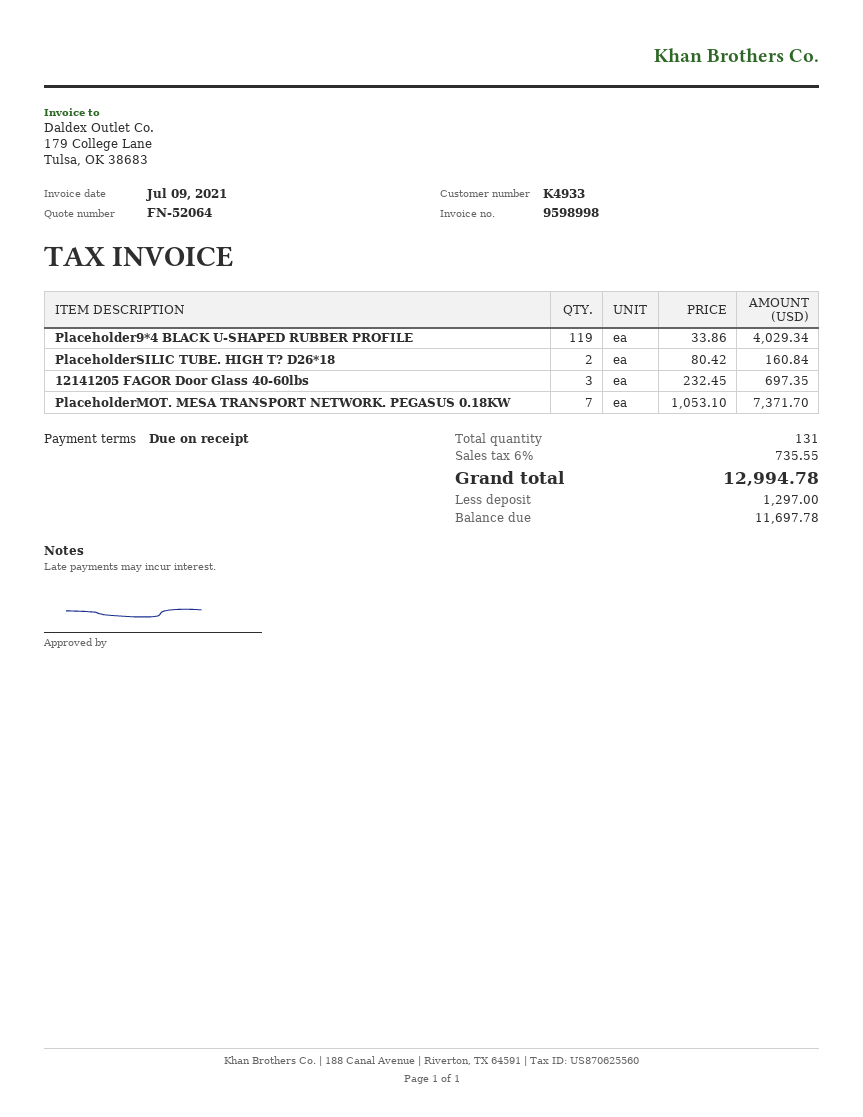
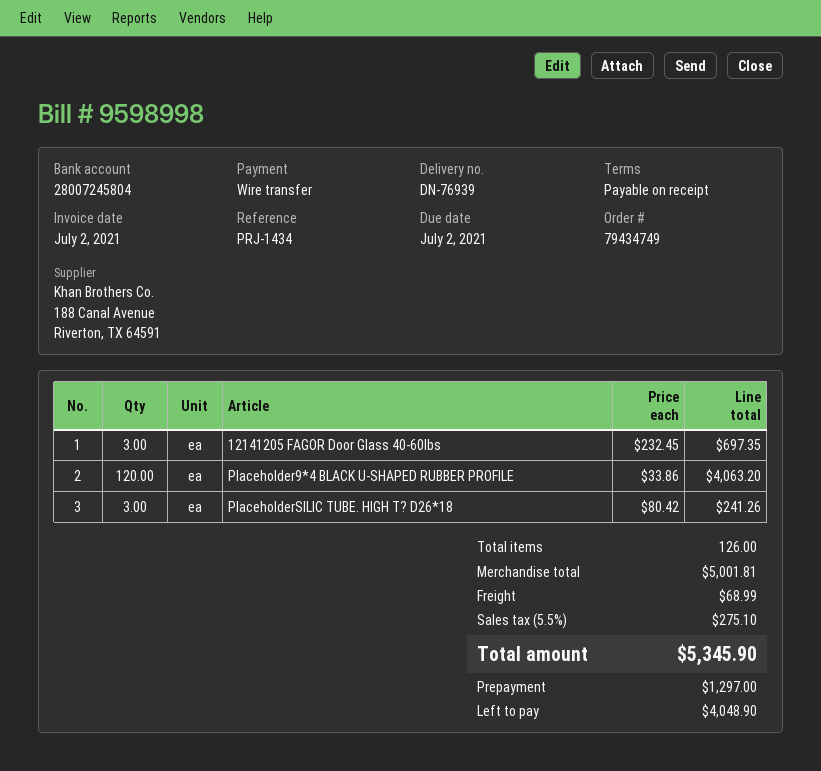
invoice date: 2021-07-09 -> 2021-07-02
Placeholder9*4 BLACK U-SHAPED RUBBER PROFILE: 119 x 33.86 = 4029.34 -> 120 x 33.86 = 4063.20
PlaceholderSILIC TUBE. HIGH T? D26*18: 2 x 80.42 = 160.84 -> 3 x 80.42 = 241.26
PlaceholderMOT. MESA TRANSPORT NETWORK. PEGASUS 0.18KW: 7 x 1053.10 = 7371.70 -> none
total quantity: 131 -> 126
shipping: none -> 68.99
tax: 6% = 735.55 -> 5.5% = 275.10
total: 12994.78 -> 5345.90
balance: 11697.78 -> 4048.90

